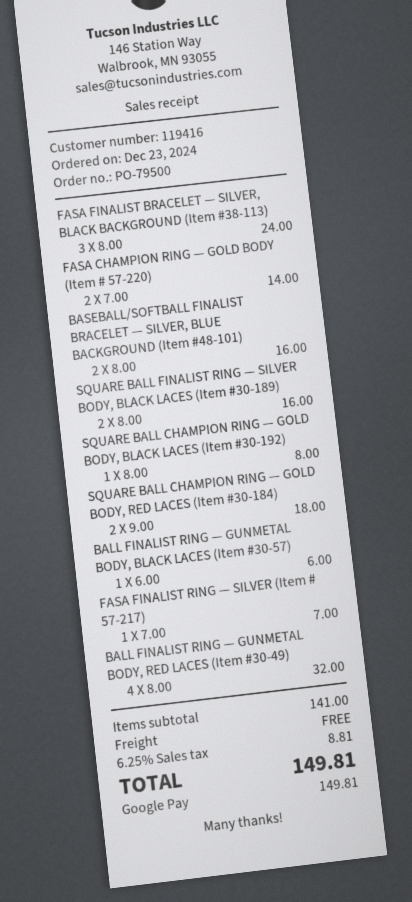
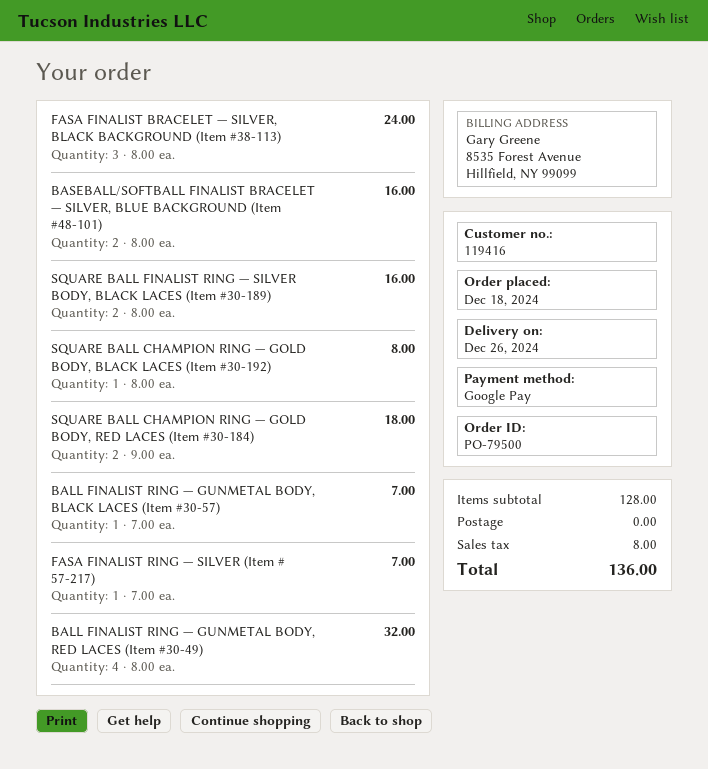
order date: 2024-12-23 -> 2024-12-18
FASA CHAMPION RING — GOLD BODY (Item # 57-220): 2 x 7.00 = 14.00 -> none
BALL FINALIST RING — GUNMETAL BODY, BLACK LACES (Item #30-57): 1 x 6.00 = 6.00 -> 1 x 7.00 = 7.00
subtotal: 141.00 -> 128.00
tax: 8.81 -> 8.00
total: 149.81 -> 136.00

